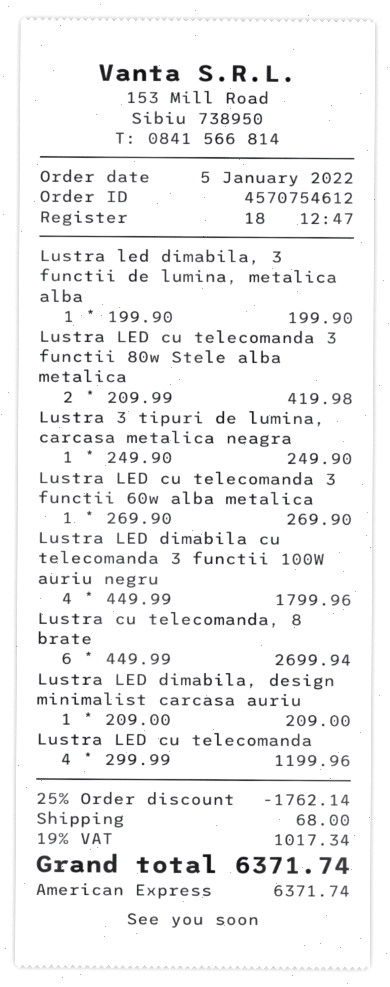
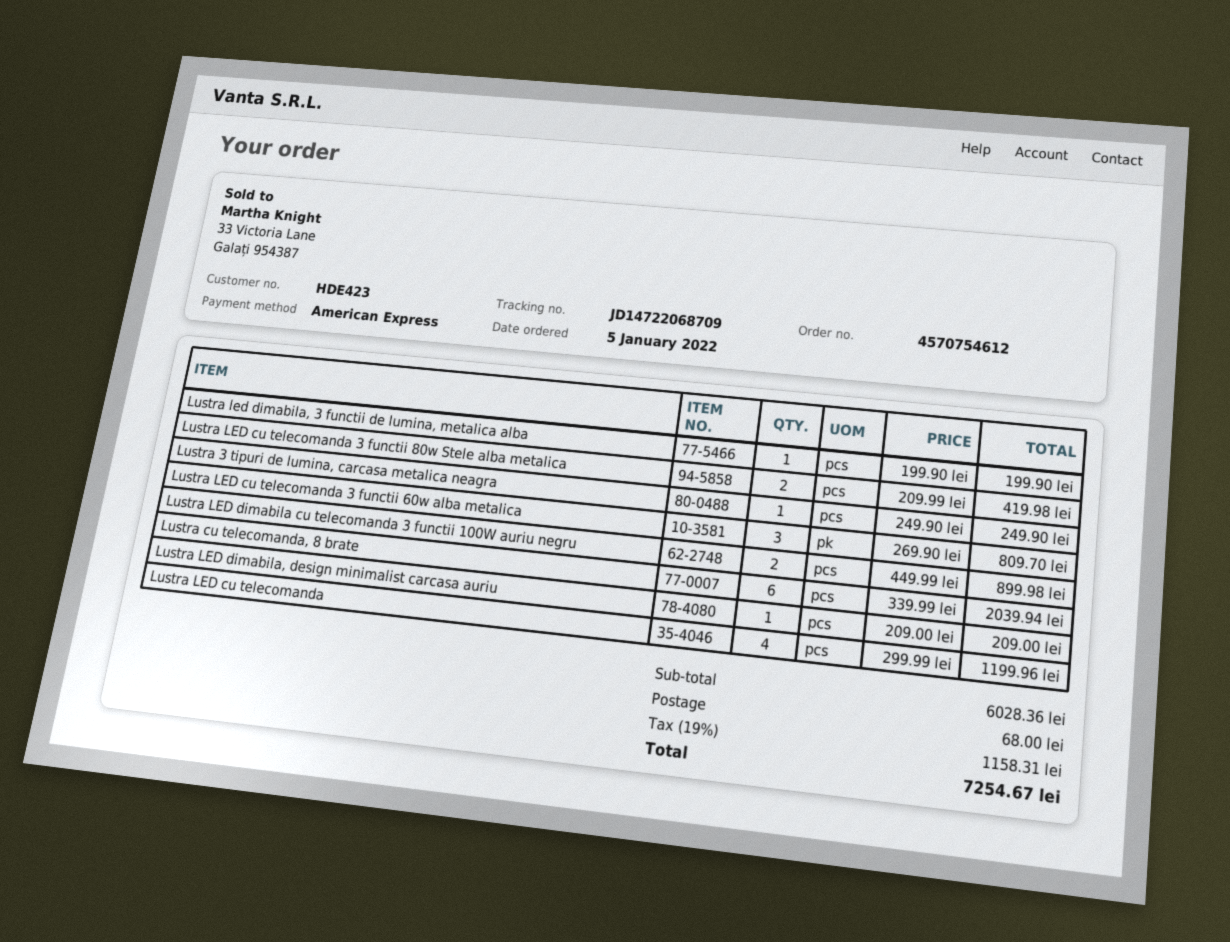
Lustra LED cu telecomanda 3 functii 60w alba metalica: 1 x 269.90 = 269.90 -> 3 x 269.90 = 809.70
Lustra LED dimabila cu telecomanda 3 functii 100W auriu negru: 4 x 449.99 = 1799.96 -> 2 x 449.99 = 899.98
Lustra cu telecomanda, 8 brate: 6 x 449.99 = 2699.94 -> 6 x 339.99 = 2039.94
discount: 25% = 1762.14 -> none
tax: 19% = 1017.34 -> 19% = 1158.31
total: 6371.74 -> 7254.67

